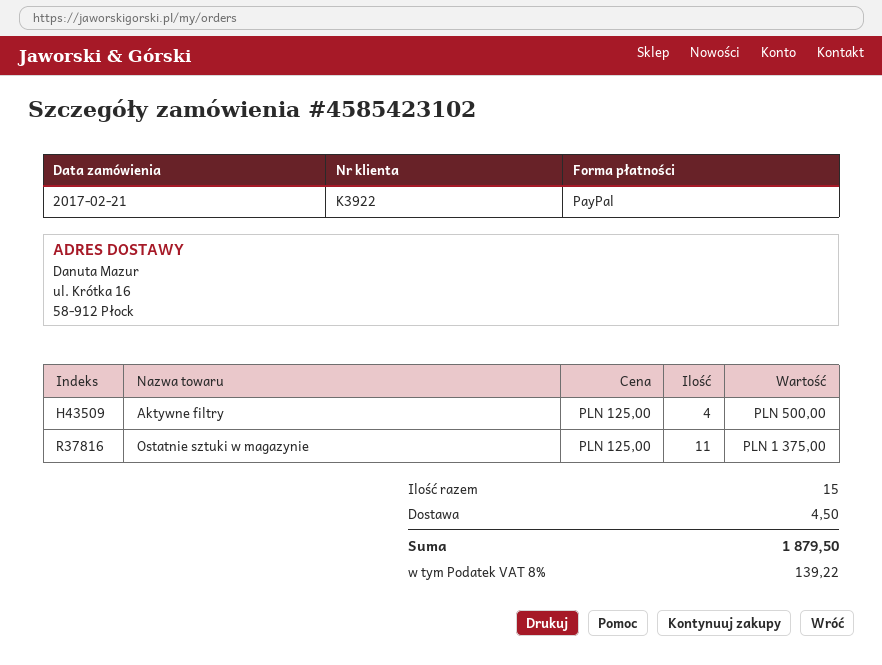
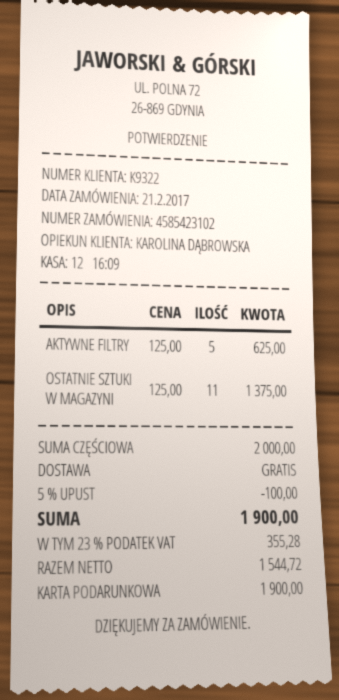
customer number: K3922 -> K9322
payment method: PayPal -> gift card
Aktywne filtry: 4 x 125.00 = 500.00 -> 5 x 125.00 = 625.00
discount: none -> 5% = 100.00
shipping: 4.50 -> 0.00
tax: 8% = 139.22 -> 23% = 355.28
total: 1879.50 -> 1900.00

